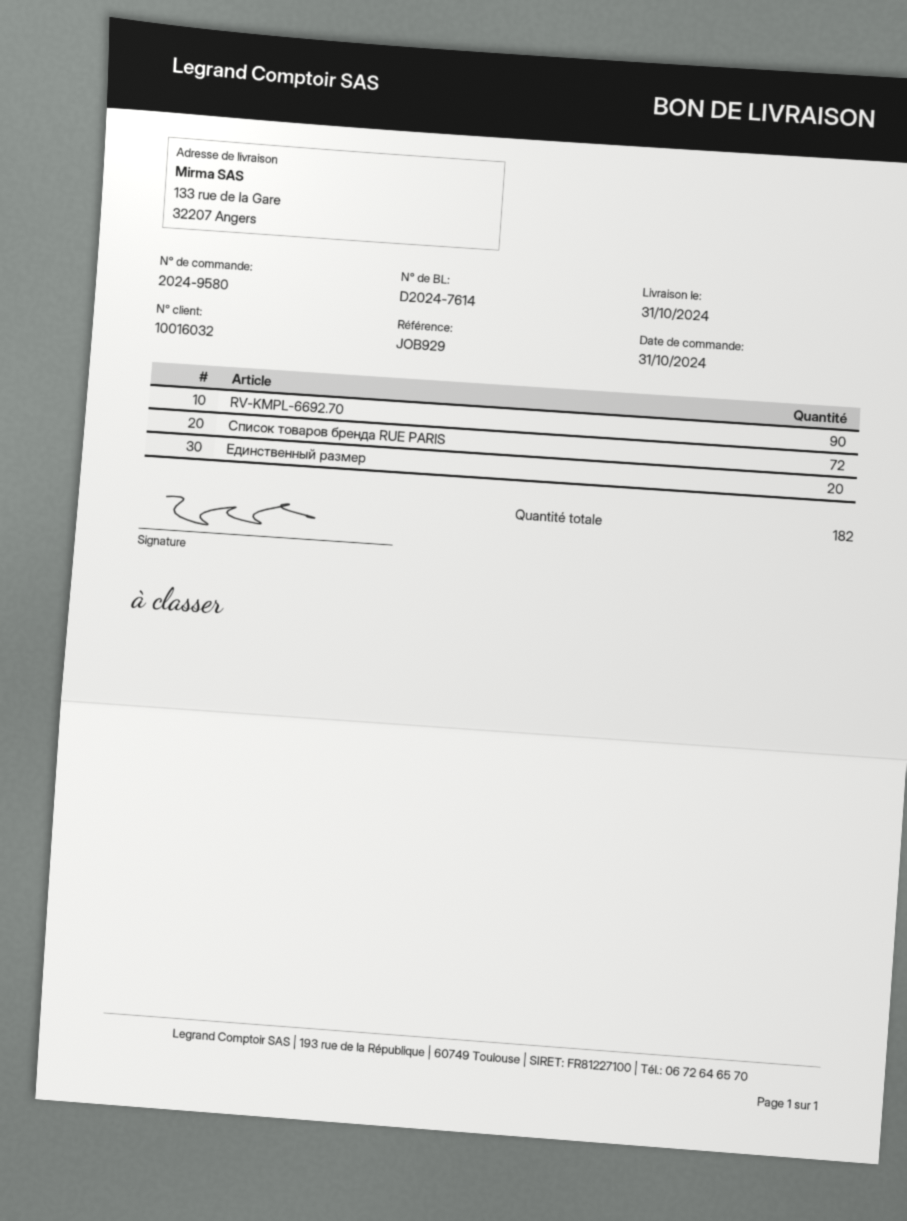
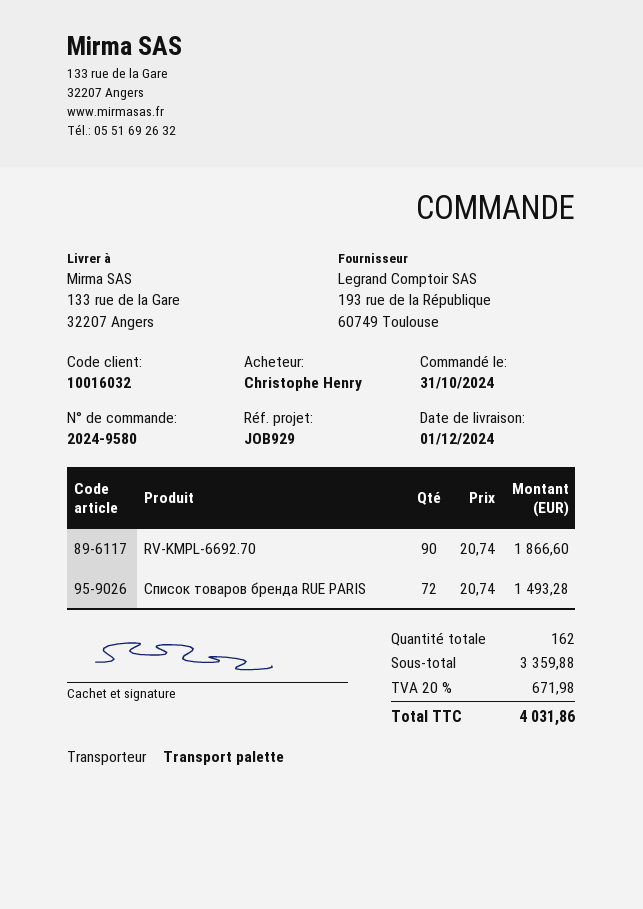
delivery date: 2024-10-31 -> 2024-12-01
Единственный размер: 20 -> none
total quantity: 182 -> 162

